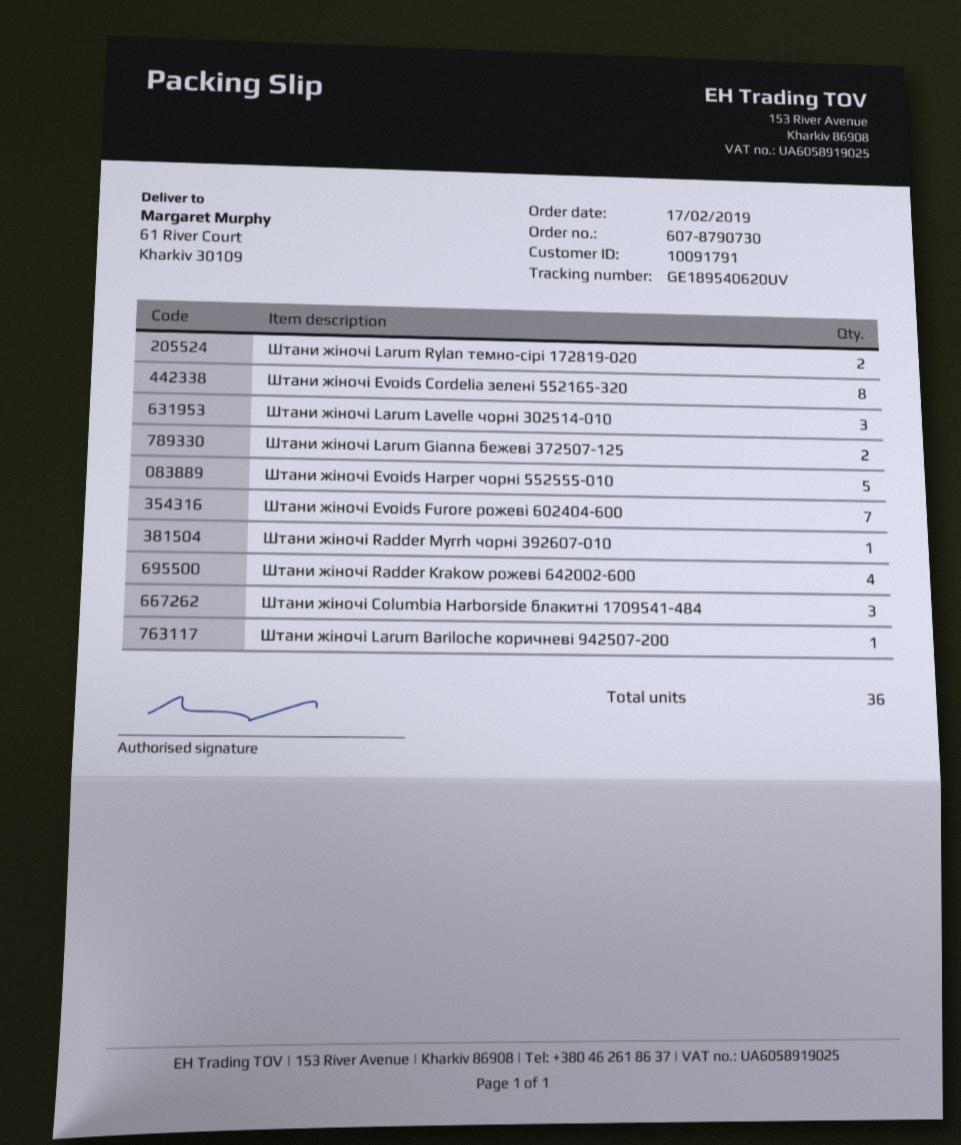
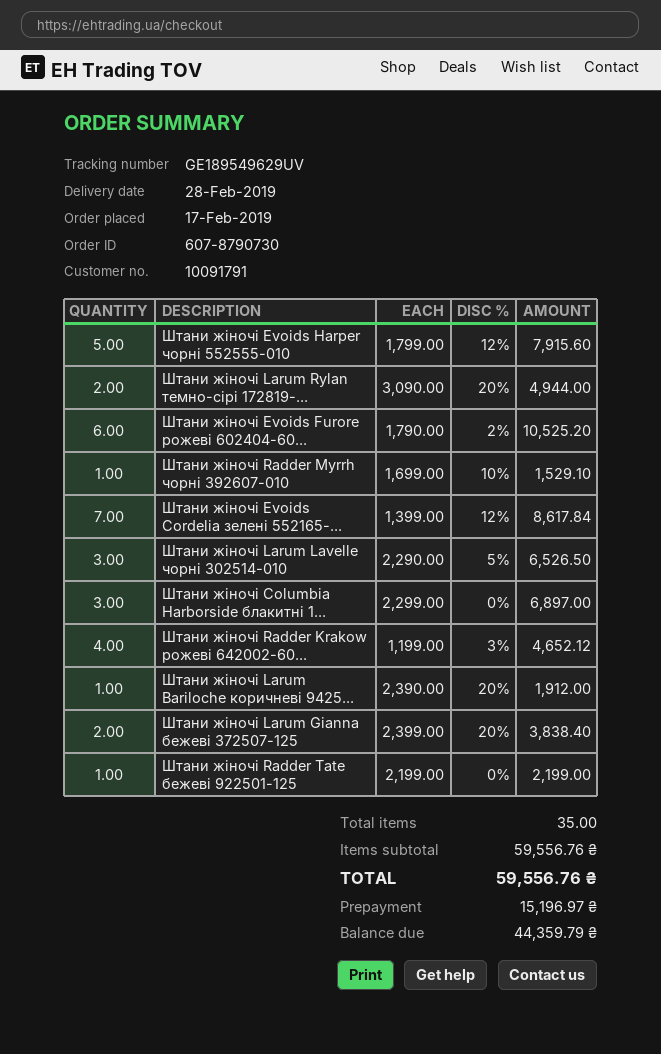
tracking number: GE189540620UV -> GE189549629UV
Штани жіночі Evoids Cordelia зелені 552165-320: 8 -> 7
Штани жіночі Evoids Furore рожеві 602404-600: 7 -> 6
Штани жіночі Radder Tate бежеві 922501-125: none -> 1
total quantity: 36 -> 35

